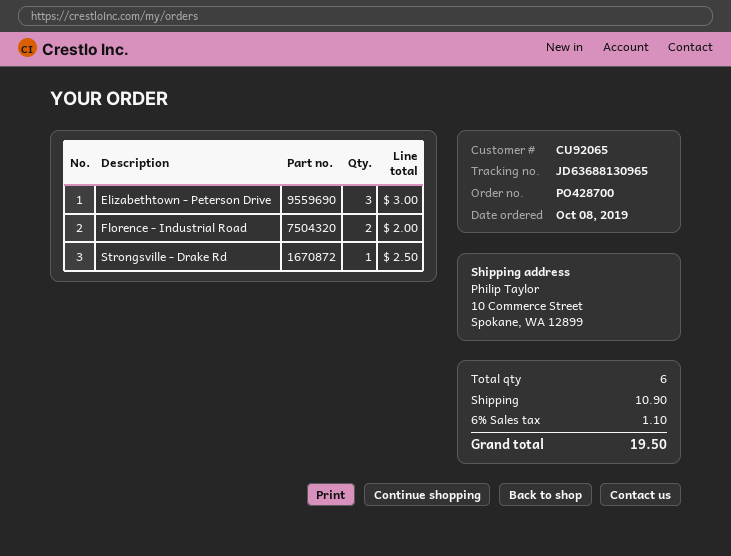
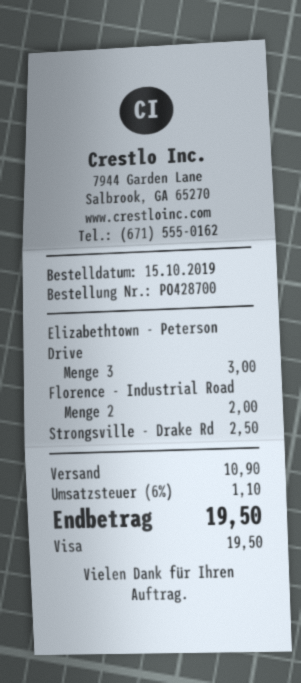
order date: 2019-10-08 -> 2019-10-15

